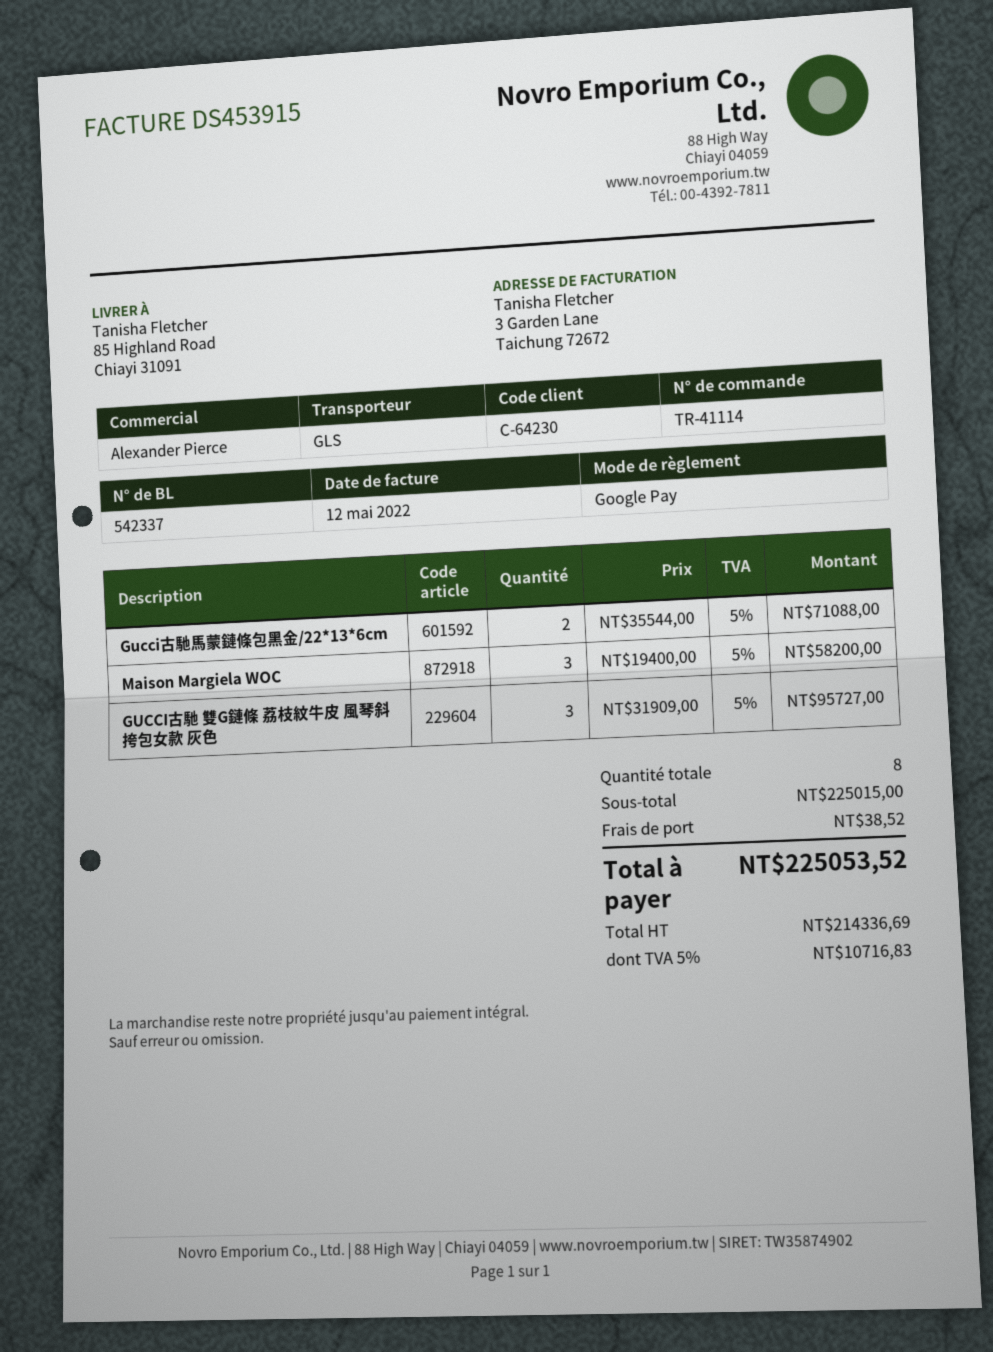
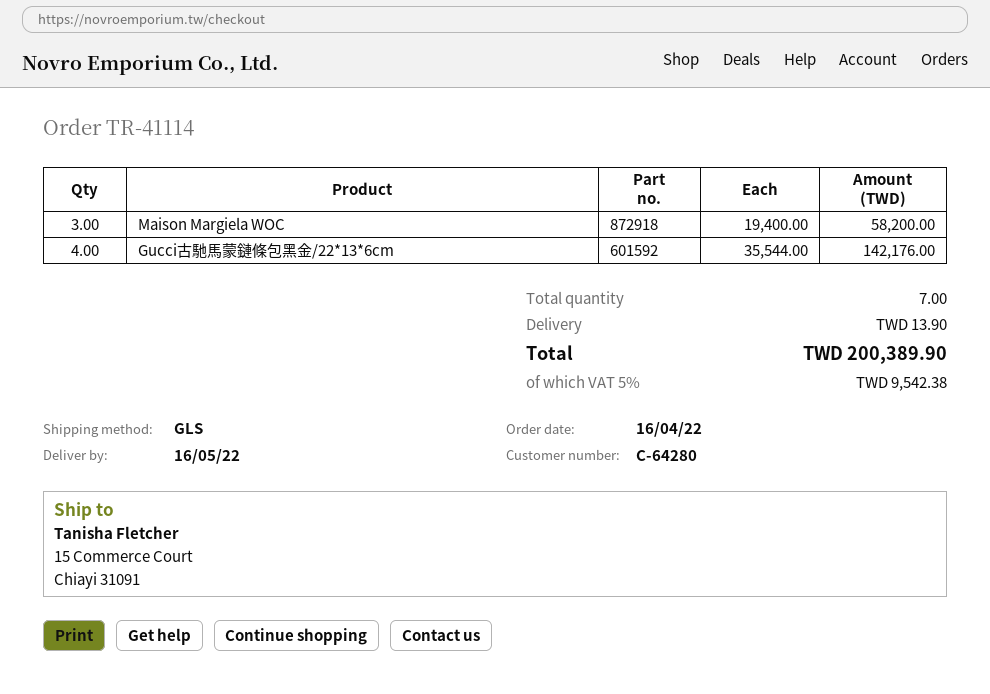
customer number: C-64230 -> C-64280
ship to: 85 Highland Road, Chiayi 31091 -> 15 Commerce Court, Chiayi 31091
Gucci古馳馬蒙鏈條包黑金/22*13*6cm: 2 x 35544.00 = 71088.00 -> 4 x 35544.00 = 142176.00
GUCCI古馳 雙G鏈條 荔枝紋牛皮 風琴斜挎包女款 灰色: 3 x 31909.00 = 95727.00 -> none
total quantity: 8 -> 7
shipping: 38.52 -> 13.90
tax: 5% = 10716.83 -> 5% = 9542.38
total: 225053.52 -> 200389.90

